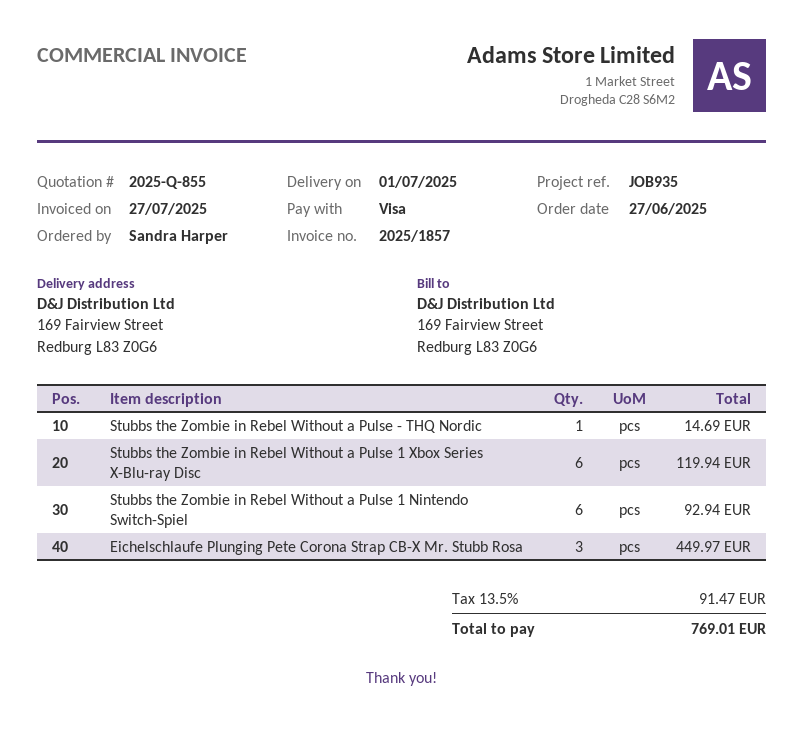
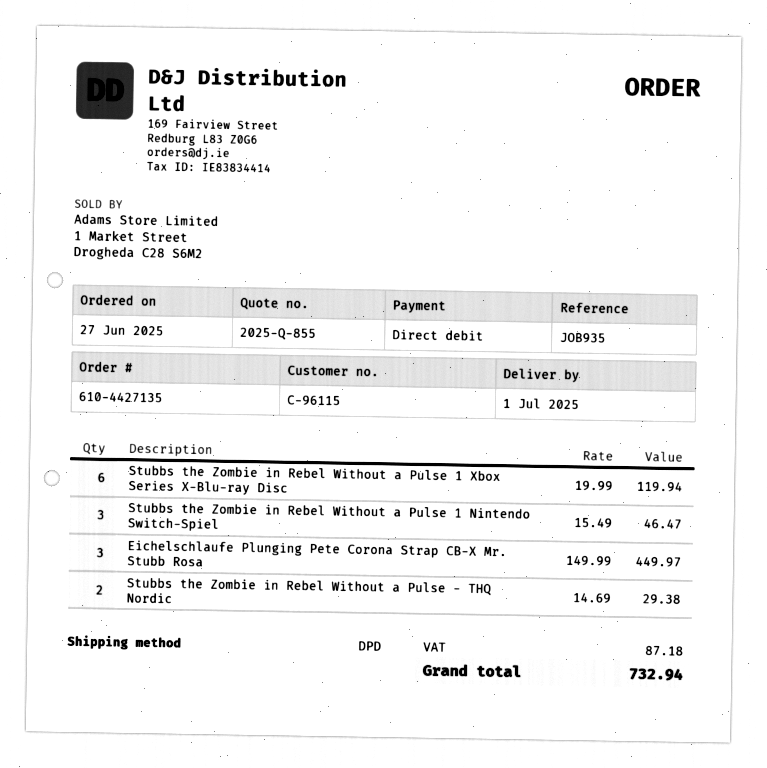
payment method: Visa -> direct debit
Stubbs the Zombie in Rebel Without a Pulse - THQ Nordic: 1 for 14.69 -> 2 for 29.38
Stubbs the Zombie in Rebel Without a Pulse 1 Nintendo Switch-Spiel: 6 for 92.94 -> 3 for 46.47
tax: 91.47 -> 87.18
total: 769.01 -> 732.94

